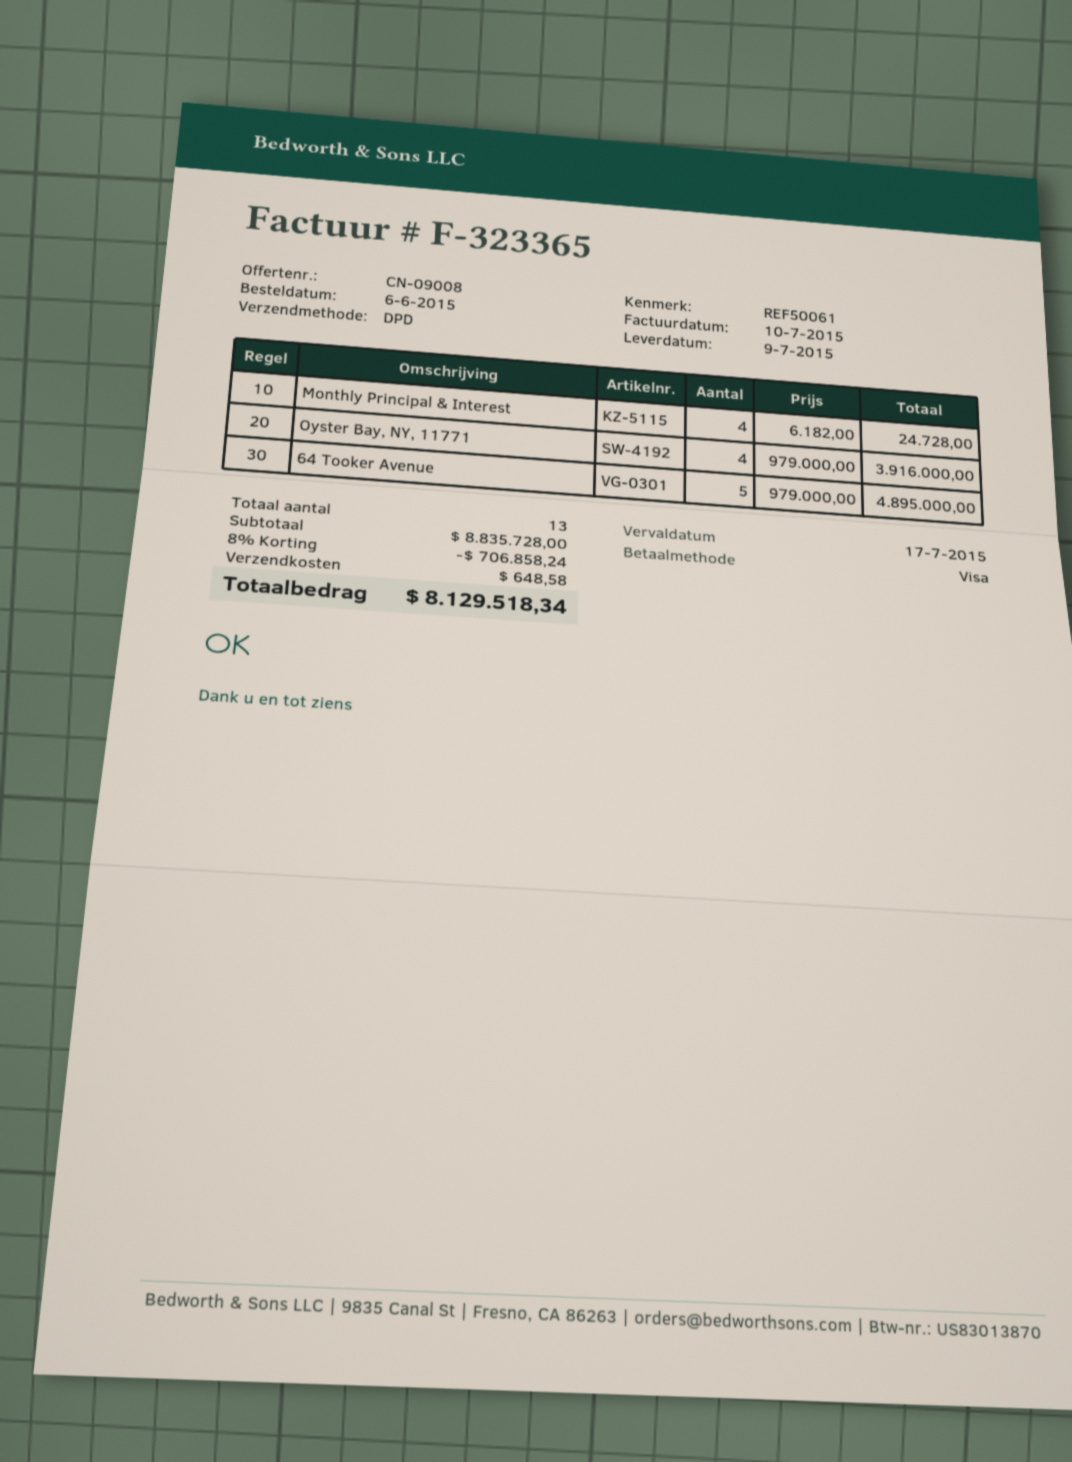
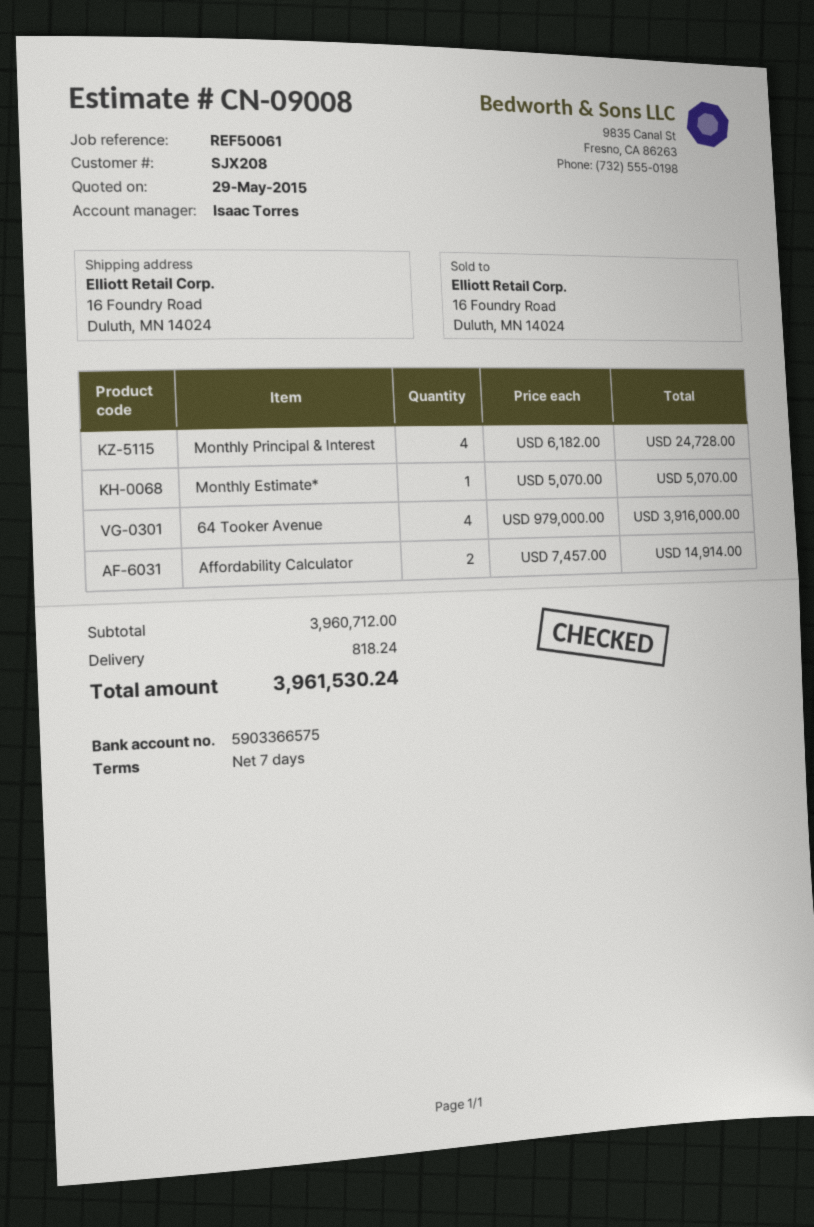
Oyster Bay, NY, 11771: 4 x 979000.00 = 3916000.00 -> none
64 Tooker Avenue: 5 x 979000.00 = 4895000.00 -> 4 x 979000.00 = 3916000.00
Monthly Estimate*: none -> 1 x 5070.00 = 5070.00
Affordability Calculator: none -> 2 x 7457.00 = 14914.00
subtotal: 8835728.00 -> 3960712.00
discount: 8% = 706858.24 -> none
shipping: 648.58 -> 818.24
total: 8129518.34 -> 3961530.24

